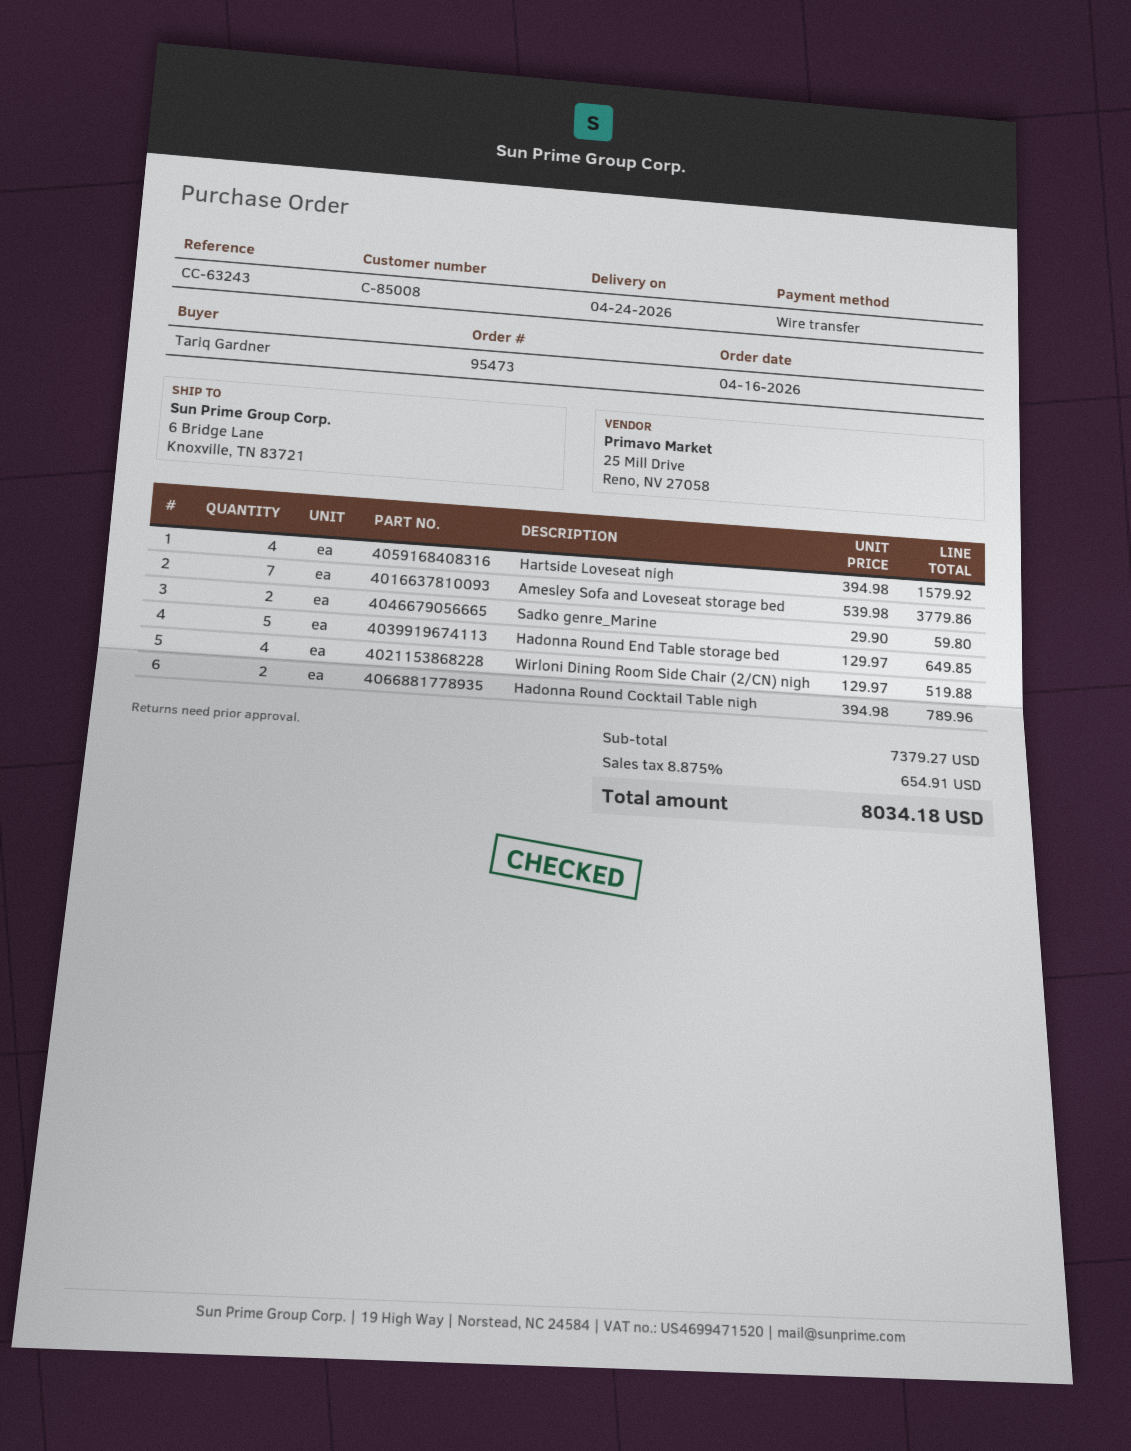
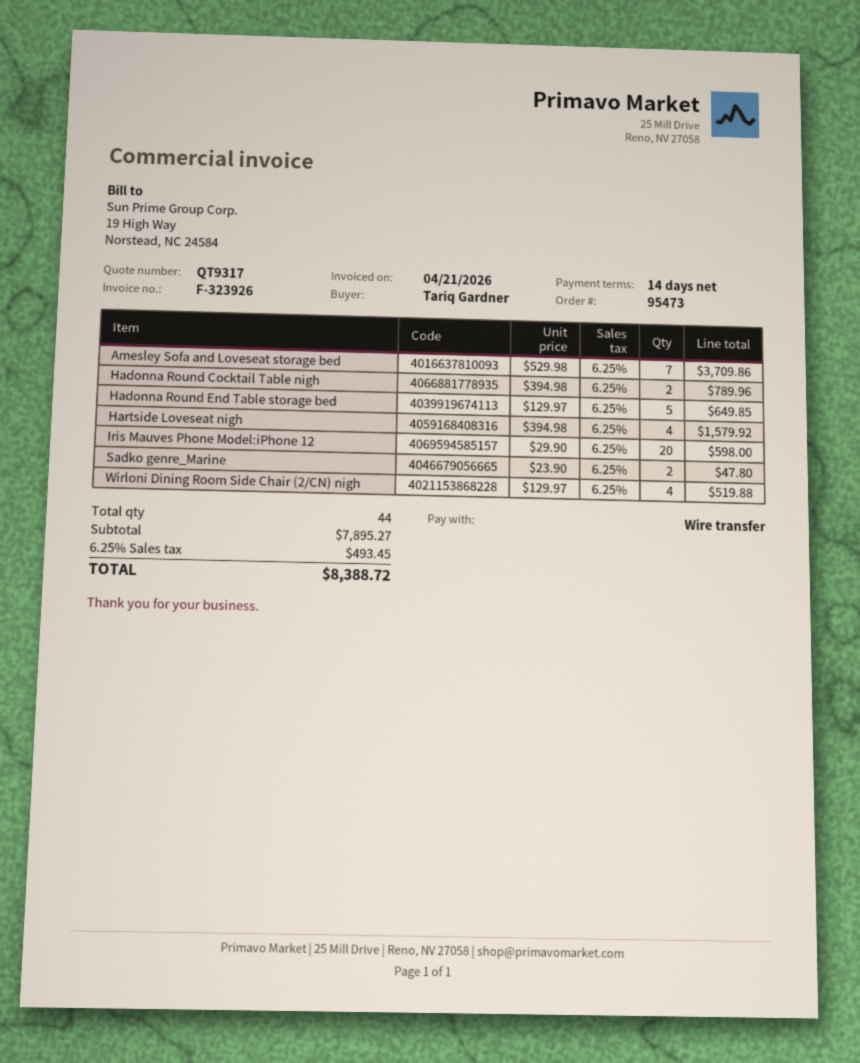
Amesley Sofa and Loveseat storage bed: 7 x 539.98 = 3779.86 -> 7 x 529.98 = 3709.86
Sadko genre_Marine: 2 x 29.90 = 59.80 -> 2 x 23.90 = 47.80
Iris Mauves Phone Model:iPhone 12: none -> 20 x 29.90 = 598.00
subtotal: 7379.27 -> 7895.27
tax: 8.875% = 654.91 -> 6.25% = 493.45
total: 8034.18 -> 8388.72

